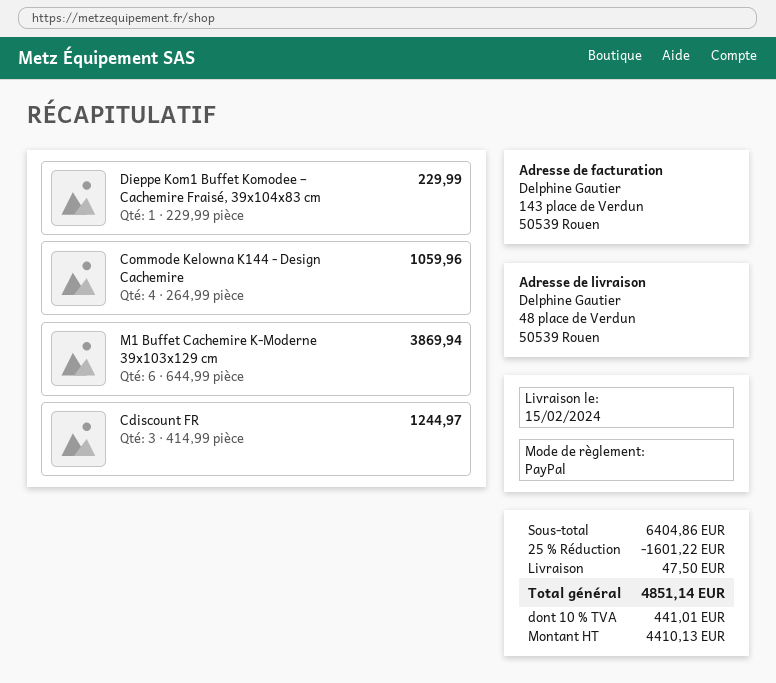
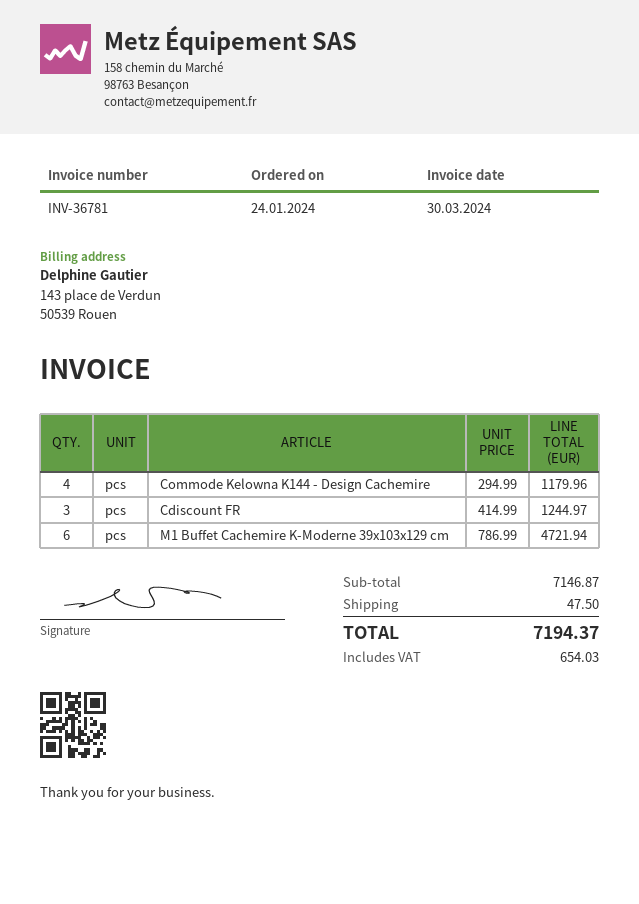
Dieppe Kom1 Buffet Komodee – Cachemire Fraisé, 39x104x83 cm: 1 x 229.99 = 229.99 -> none
Commode Kelowna K144 - Design Cachemire: 4 x 264.99 = 1059.96 -> 4 x 294.99 = 1179.96
M1 Buffet Cachemire K‑Moderne 39x103x129 cm: 6 x 644.99 = 3869.94 -> 6 x 786.99 = 4721.94
subtotal: 6404.86 -> 7146.87
discount: 25% = 1601.22 -> none
tax: 441.01 -> 654.03
total: 4851.14 -> 7194.37

